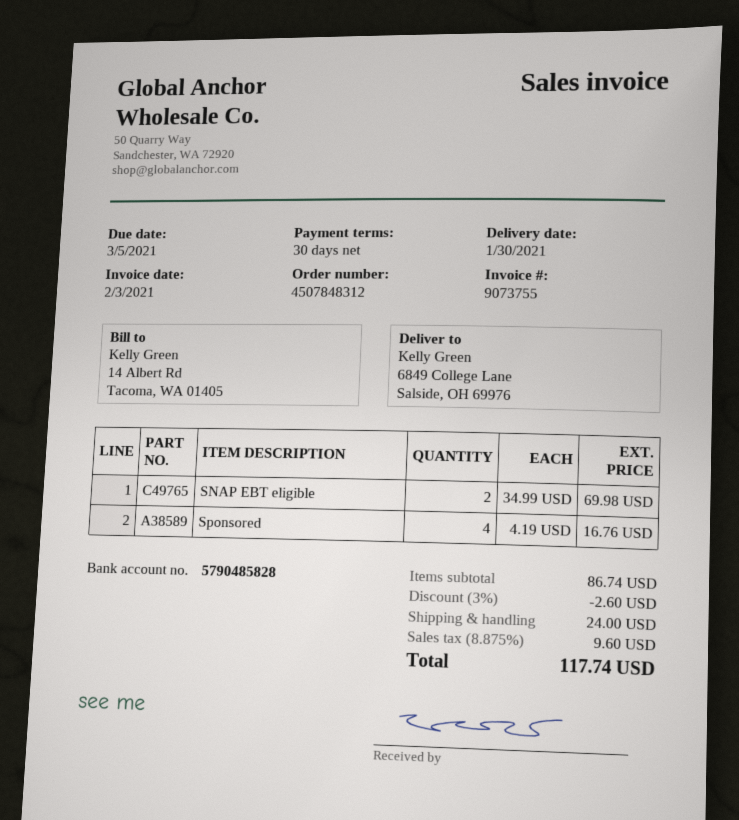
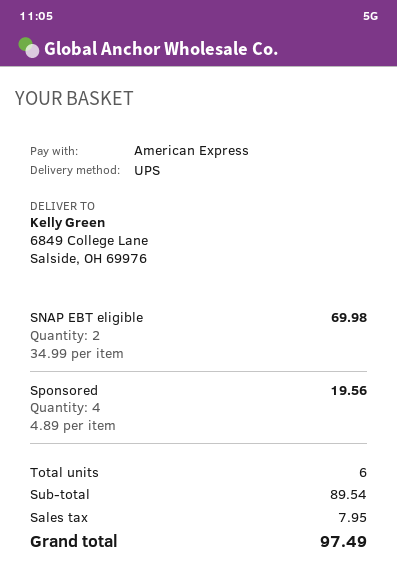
Sponsored: 4 x 4.19 = 16.76 -> 4 x 4.89 = 19.56
subtotal: 86.74 -> 89.54
discount: 3% = 2.60 -> none
shipping: 24.00 -> none
tax: 9.60 -> 7.95
total: 117.74 -> 97.49

